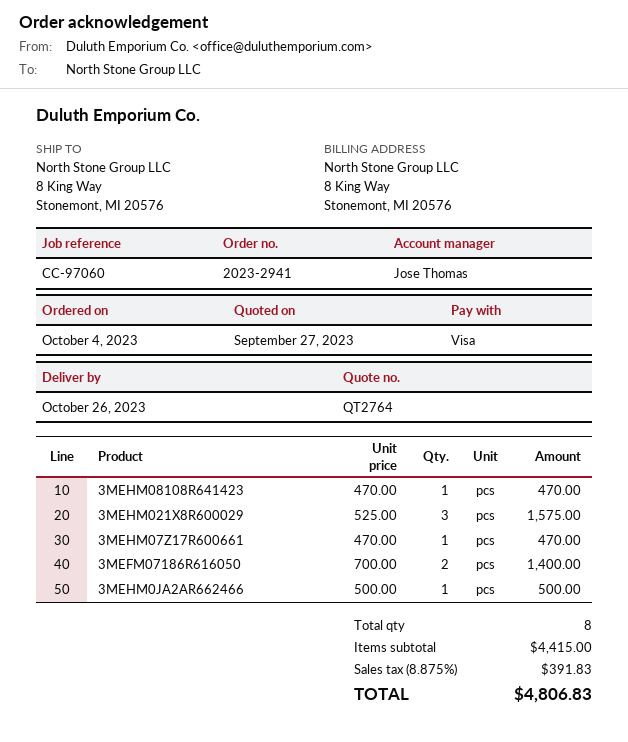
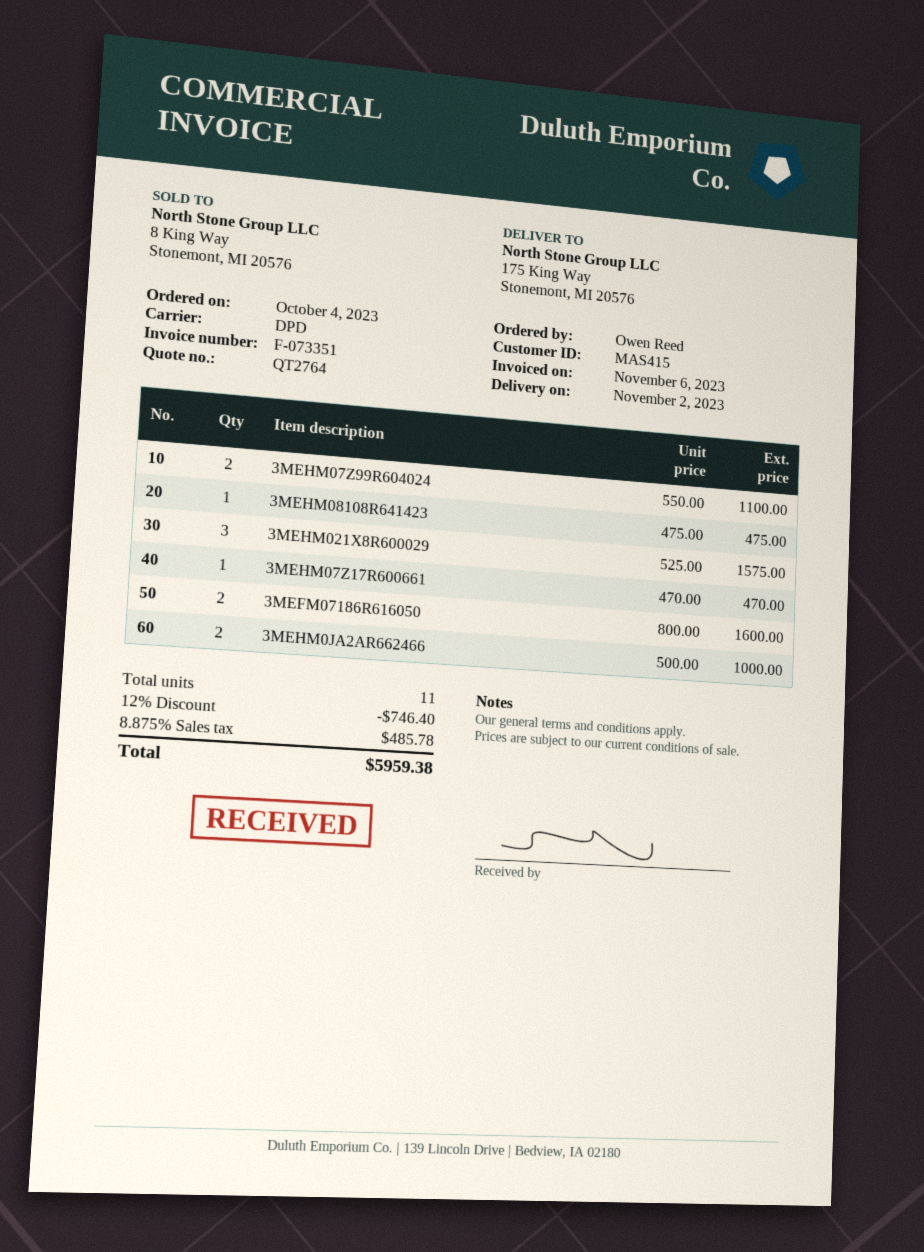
delivery date: 2023-10-26 -> 2023-11-02
ship to: 8 King Way, Stonemont, MI 20576 -> 175 King Way, Stonemont, MI 20576
3MEHM08108R641423: 1 x 470.00 = 470.00 -> 1 x 475.00 = 475.00
3MEFM07186R616050: 2 x 700.00 = 1400.00 -> 2 x 800.00 = 1600.00
3MEHM0JA2AR662466: 1 x 500.00 = 500.00 -> 2 x 500.00 = 1000.00
3MEHM07Z99R604024: none -> 2 x 550.00 = 1100.00
total quantity: 8 -> 11
discount: none -> 12% = 746.40
tax: 8.875% = 391.83 -> 8.875% = 485.78
total: 4806.83 -> 5959.38

